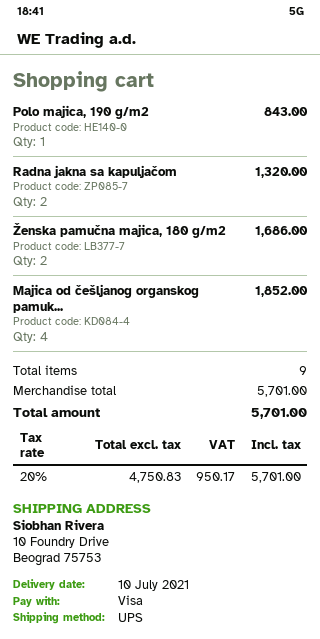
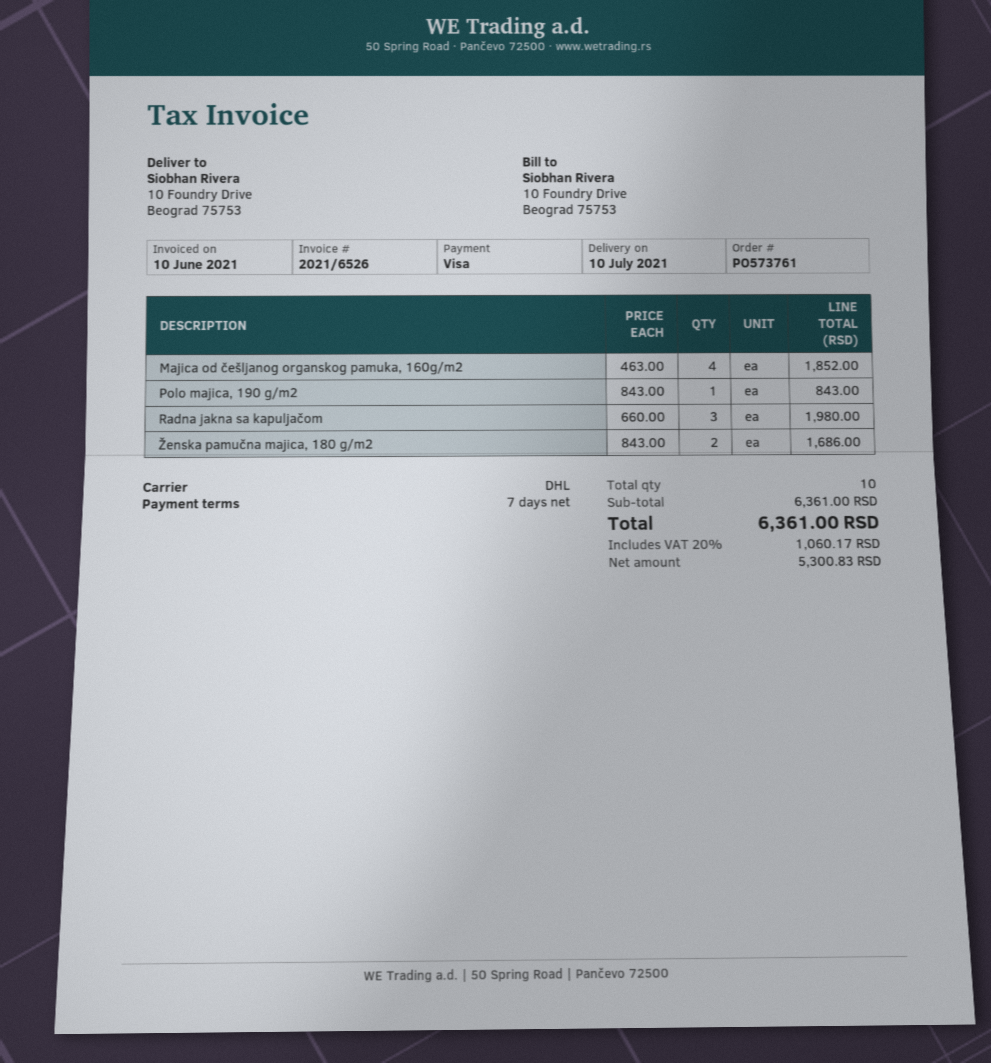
shipping method: UPS -> DHL
Radna jakna sa kapuljačom: 2 for 1320.00 -> 3 for 1980.00
total quantity: 9 -> 10
subtotal: 5701.00 -> 6361.00
net: 4750.83 -> 5300.83
tax: 20% = 950.17 -> 20% = 1060.17
total: 5701.00 -> 6361.00

